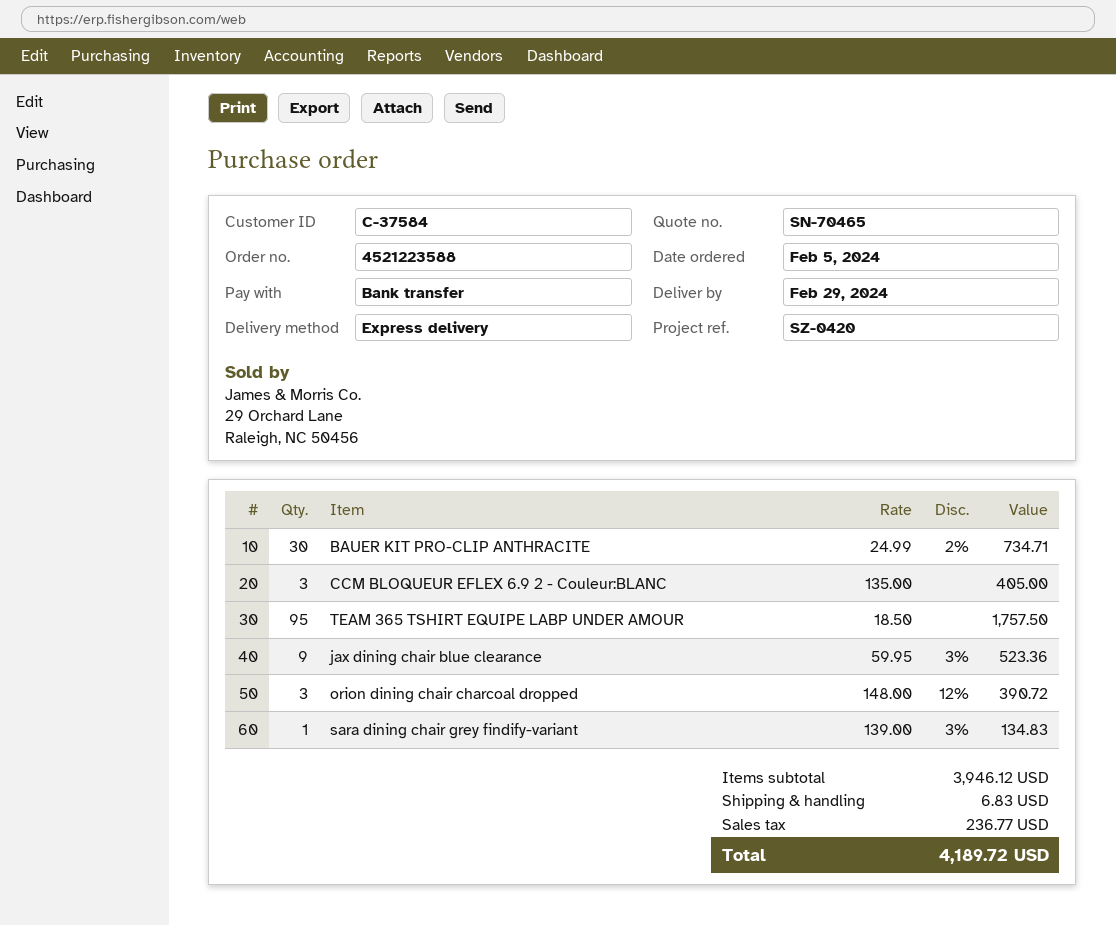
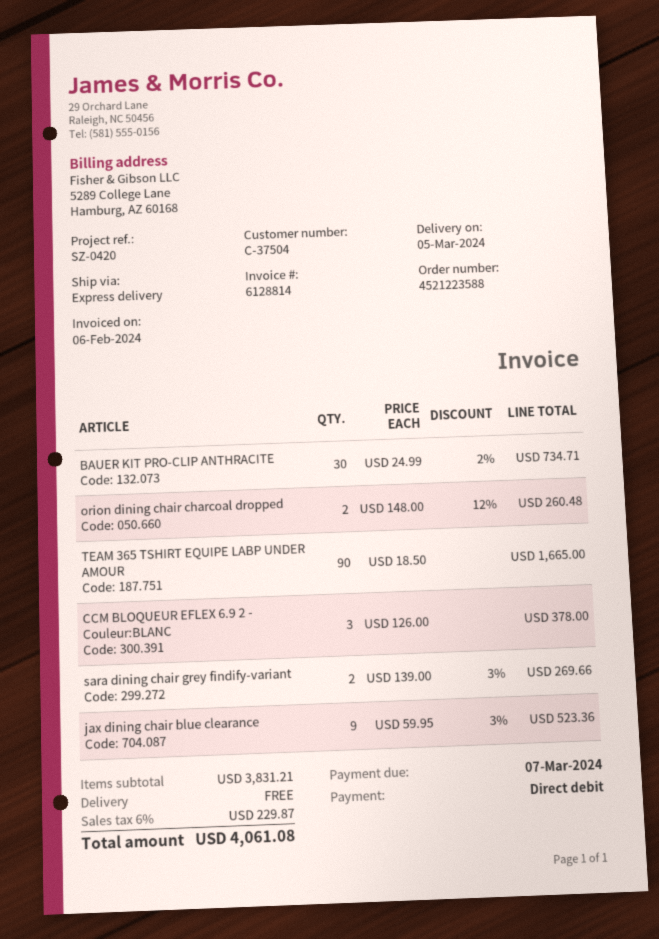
delivery date: 2024-02-29 -> 2024-03-05
customer number: C-37584 -> C-37504
payment method: bank transfer -> direct debit
CCM BLOQUEUR EFLEX 6.9 2 - Couleur:BLANC: 3 x 135.00 = 405.00 -> 3 x 126.00 = 378.00
TEAM 365 TSHIRT EQUIPE LABP UNDER AMOUR: 95 x 18.50 = 1757.50 -> 90 x 18.50 = 1665.00
orion dining chair charcoal dropped: 3 x 148.00 - 12% = 390.72 -> 2 x 148.00 - 12% = 260.48
sara dining chair grey findify-variant: 1 x 139.00 - 3% = 134.83 -> 2 x 139.00 - 3% = 269.66
subtotal: 3946.12 -> 3831.21
shipping: 6.83 -> 0.00
tax: 236.77 -> 229.87
total: 4189.72 -> 4061.08

